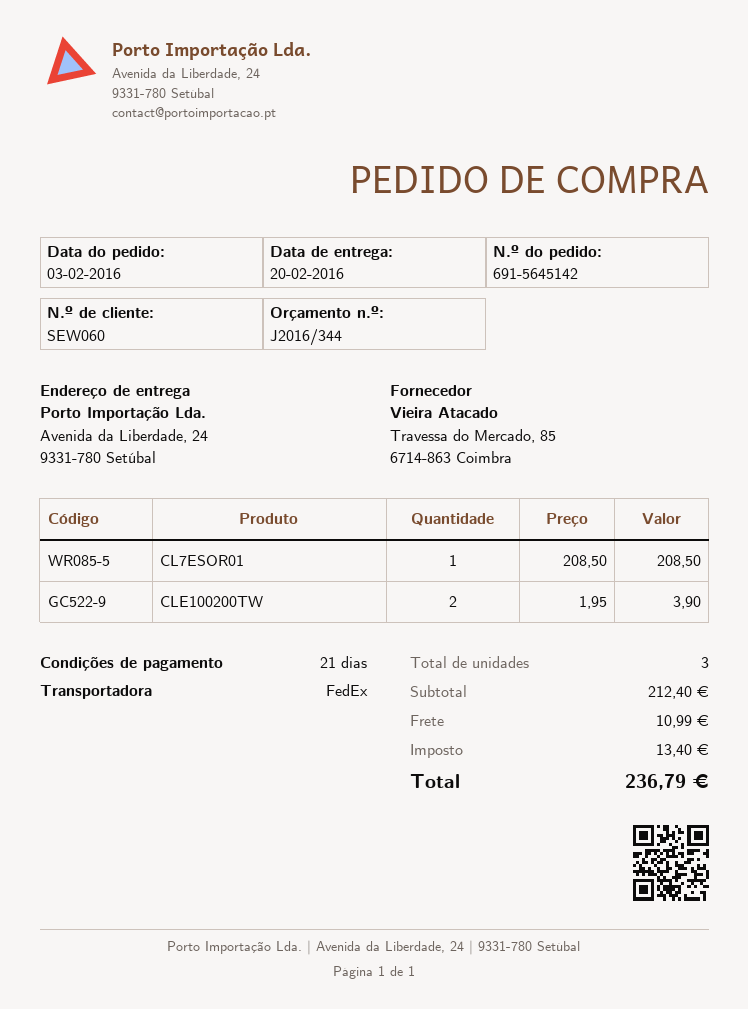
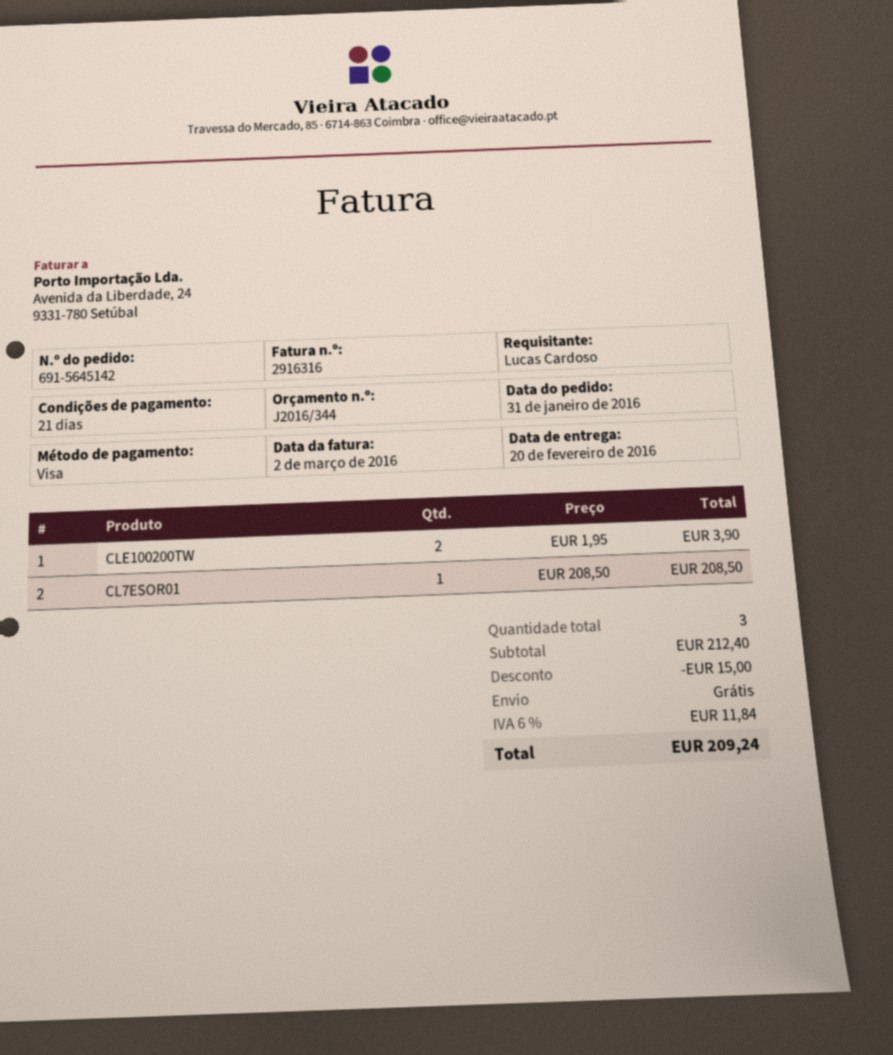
order date: 2016-02-03 -> 2016-01-31
discount: none -> 15.00
shipping: 10.99 -> 0.00
tax: 13.40 -> 11.84
total: 236.79 -> 209.24

